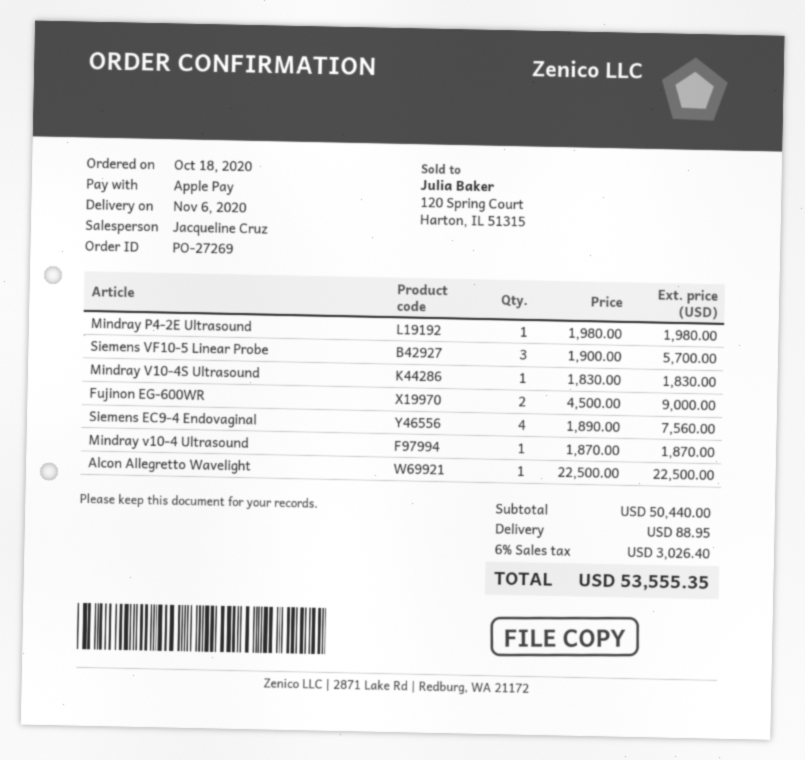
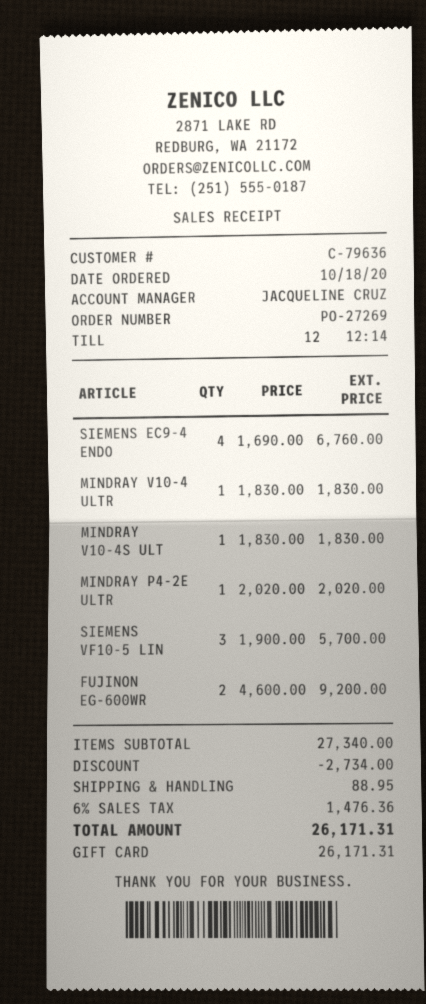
payment method: Apple Pay -> gift card
Mindray P4-2E Ultrasound: 1 x 1980.00 = 1980.00 -> 1 x 2020.00 = 2020.00
Fujinon EG-600WR: 2 x 4500.00 = 9000.00 -> 2 x 4600.00 = 9200.00
Siemens EC9-4 Endovaginal: 4 x 1890.00 = 7560.00 -> 4 x 1690.00 = 6760.00
Mindray v10-4 Ultrasound: 1 x 1870.00 = 1870.00 -> 1 x 1830.00 = 1830.00
Alcon Allegretto Wavelight: 1 x 22500.00 = 22500.00 -> none
subtotal: 50440.00 -> 27340.00
discount: none -> 2734.00
tax: 6% = 3026.40 -> 6% = 1476.36
total: 53555.35 -> 26171.31

